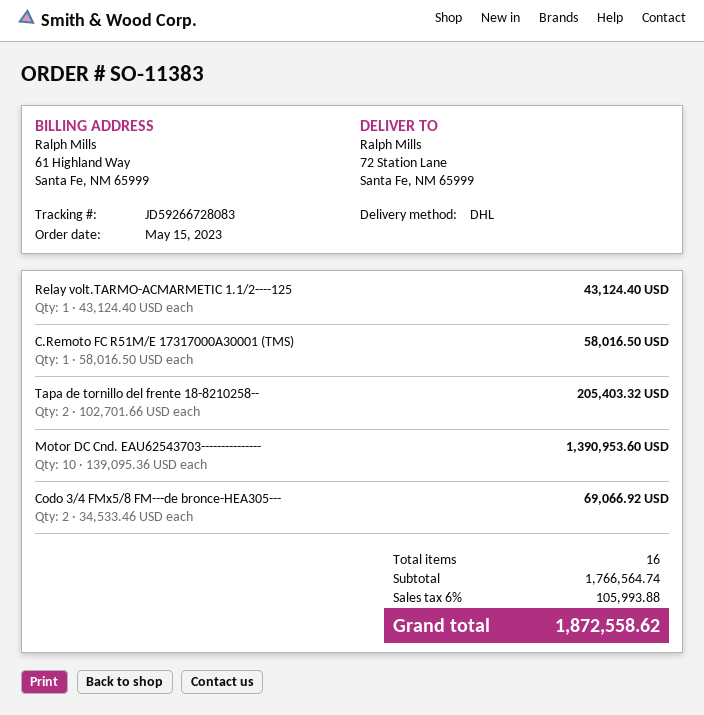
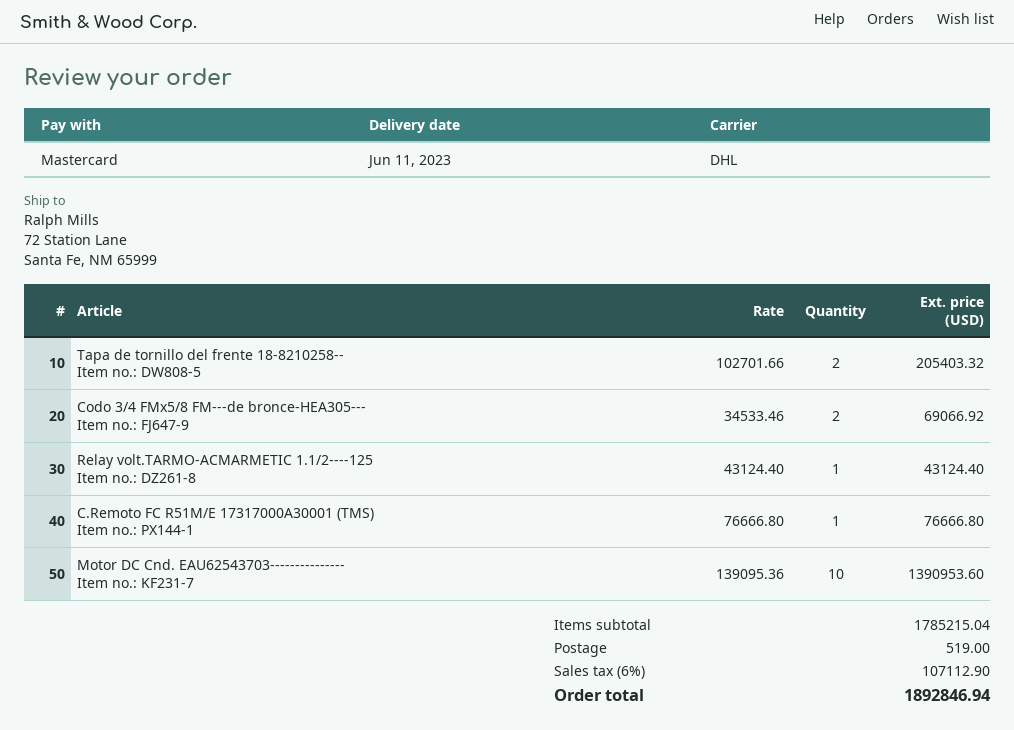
C.Remoto FC R51M/E 17317000A30001 (TMS): 1 x 58016.50 = 58016.50 -> 1 x 76666.80 = 76666.80
subtotal: 1766564.74 -> 1785215.04
shipping: none -> 519.00
tax: 6% = 105993.88 -> 6% = 107112.90
total: 1872558.62 -> 1892846.94

